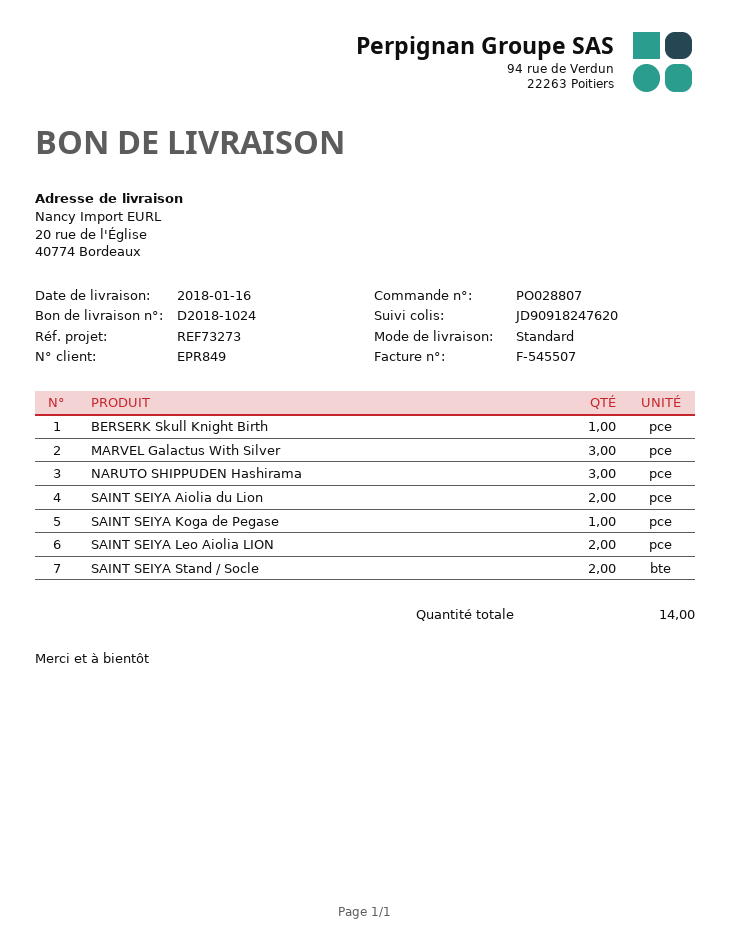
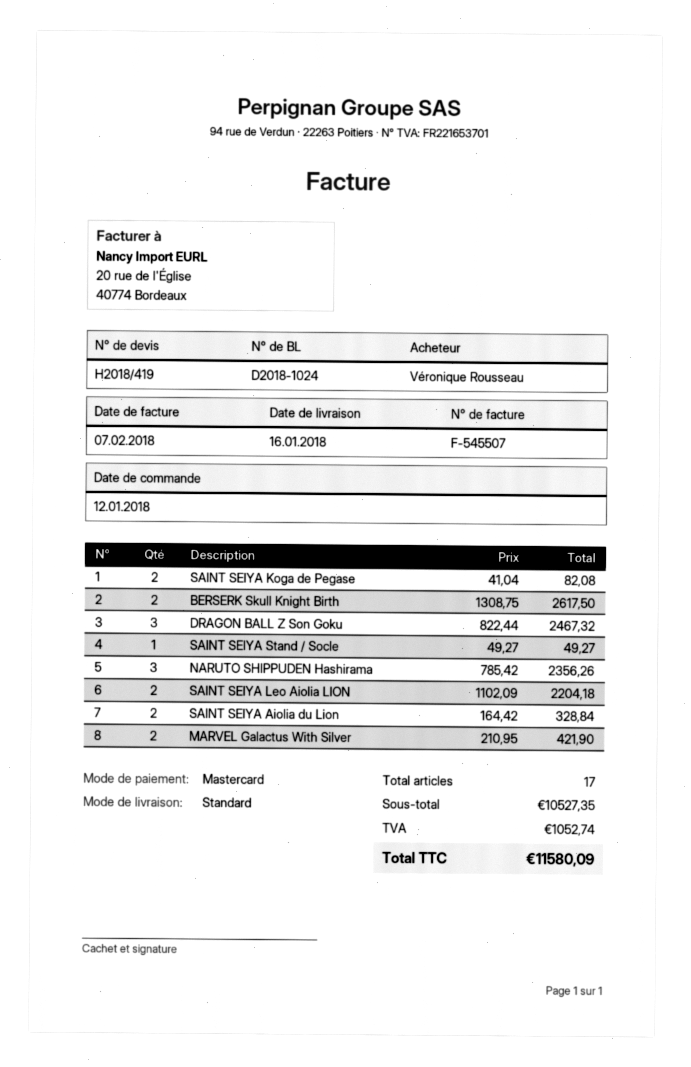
BERSERK Skull Knight Birth: 1 -> 2
MARVEL Galactus With Silver: 3 -> 2
SAINT SEIYA Koga de Pegase: 1 -> 2
SAINT SEIYA Stand / Socle: 2 -> 1
DRAGON BALL Z Son Goku: none -> 3
total quantity: 14 -> 17

